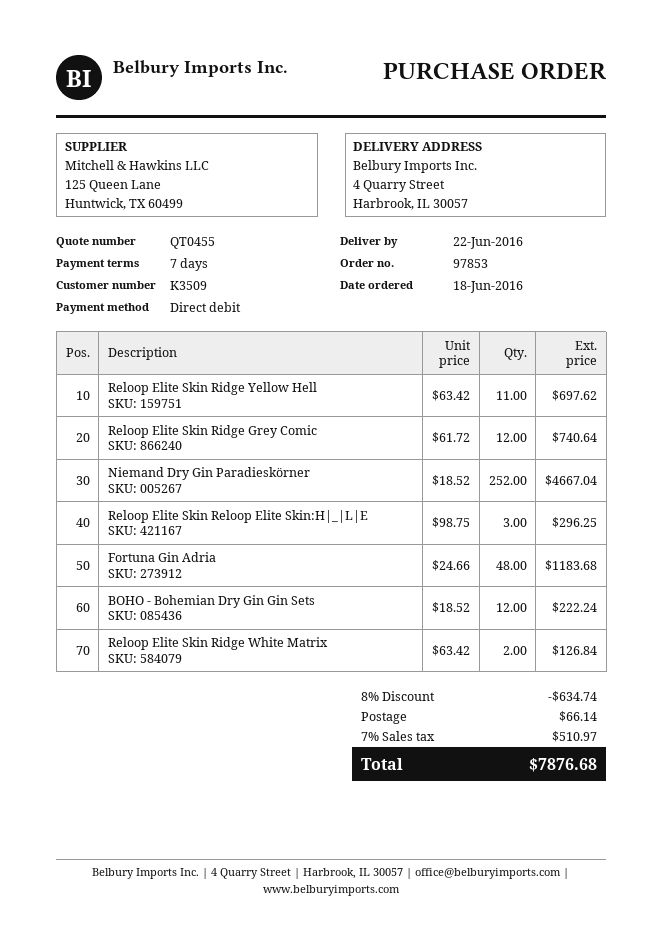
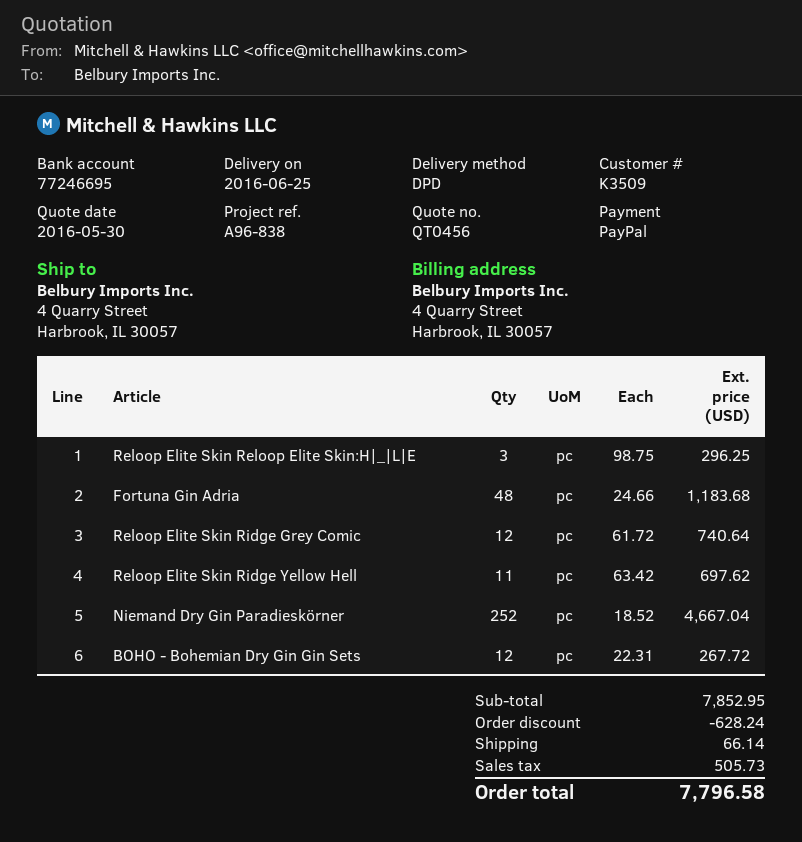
quote number: QT0455 -> QT0456
delivery date: 2016-06-22 -> 2016-06-25
payment method: direct debit -> PayPal
BOHO - Bohemian Dry Gin Gin Sets: 12 x 18.52 = 222.24 -> 12 x 22.31 = 267.72
Reloop Elite Skin Ridge White Matrix: 2 x 63.42 = 126.84 -> none
discount: 634.74 -> 628.24
tax: 510.97 -> 505.73
total: 7876.68 -> 7796.58

